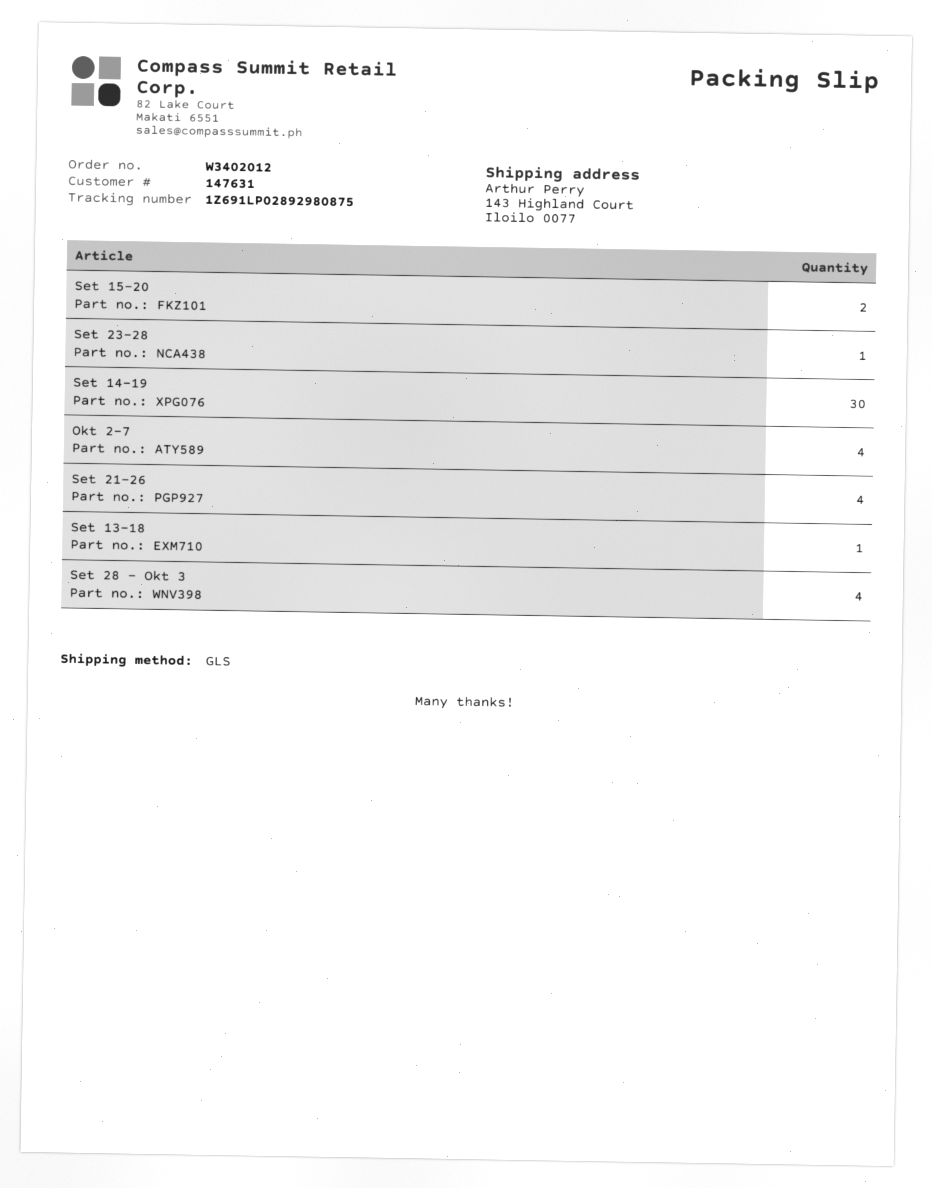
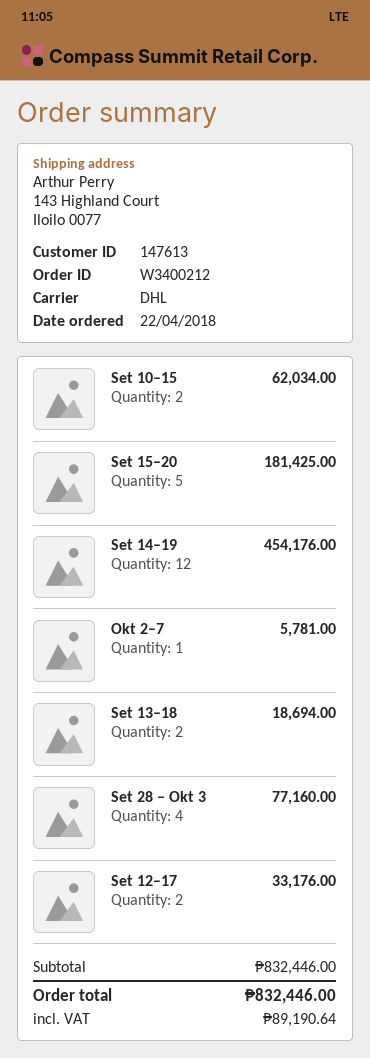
order number: W3402012 -> W3400212
customer number: 147631 -> 147613
shipping method: GLS -> DHL
Set 15–20: 2 -> 5
Set 23–28: 1 -> none
Set 14–19: 30 -> 12
Okt 2–7: 4 -> 1
Set 21–26: 4 -> none
Set 13–18: 1 -> 2
Set 10–15: none -> 2
Set 12–17: none -> 2

